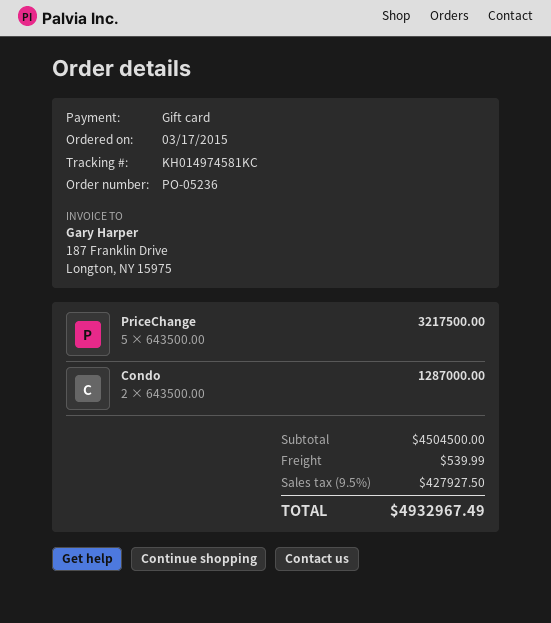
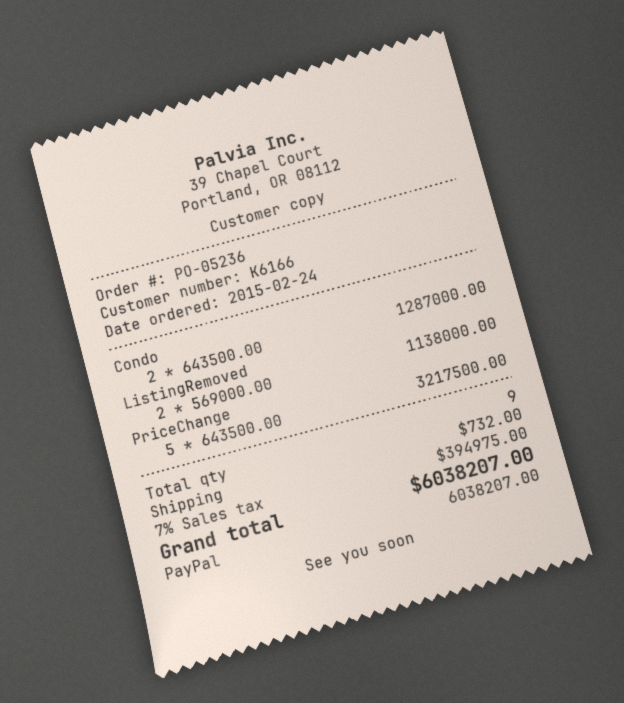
order date: 2015-03-17 -> 2015-02-24
payment method: gift card -> PayPal
ListingRemoved: none -> 2 x 569000.00 = 1138000.00
shipping: 539.99 -> 732.00
tax: 9.5% = 427927.50 -> 7% = 394975.00
total: 4932967.49 -> 6038207.00

